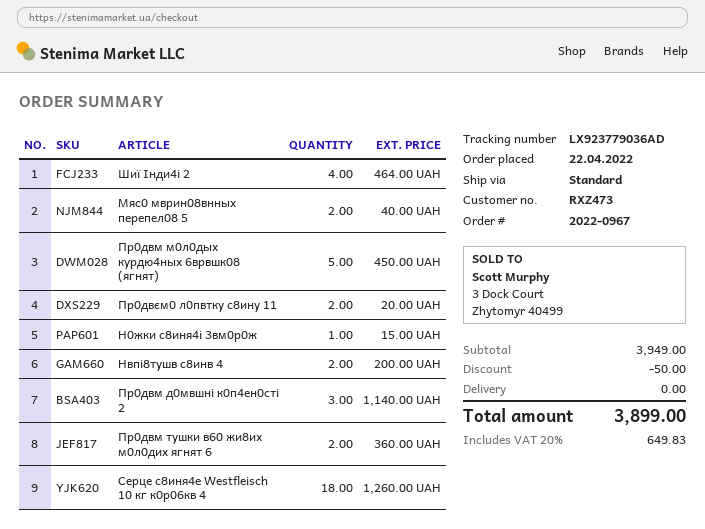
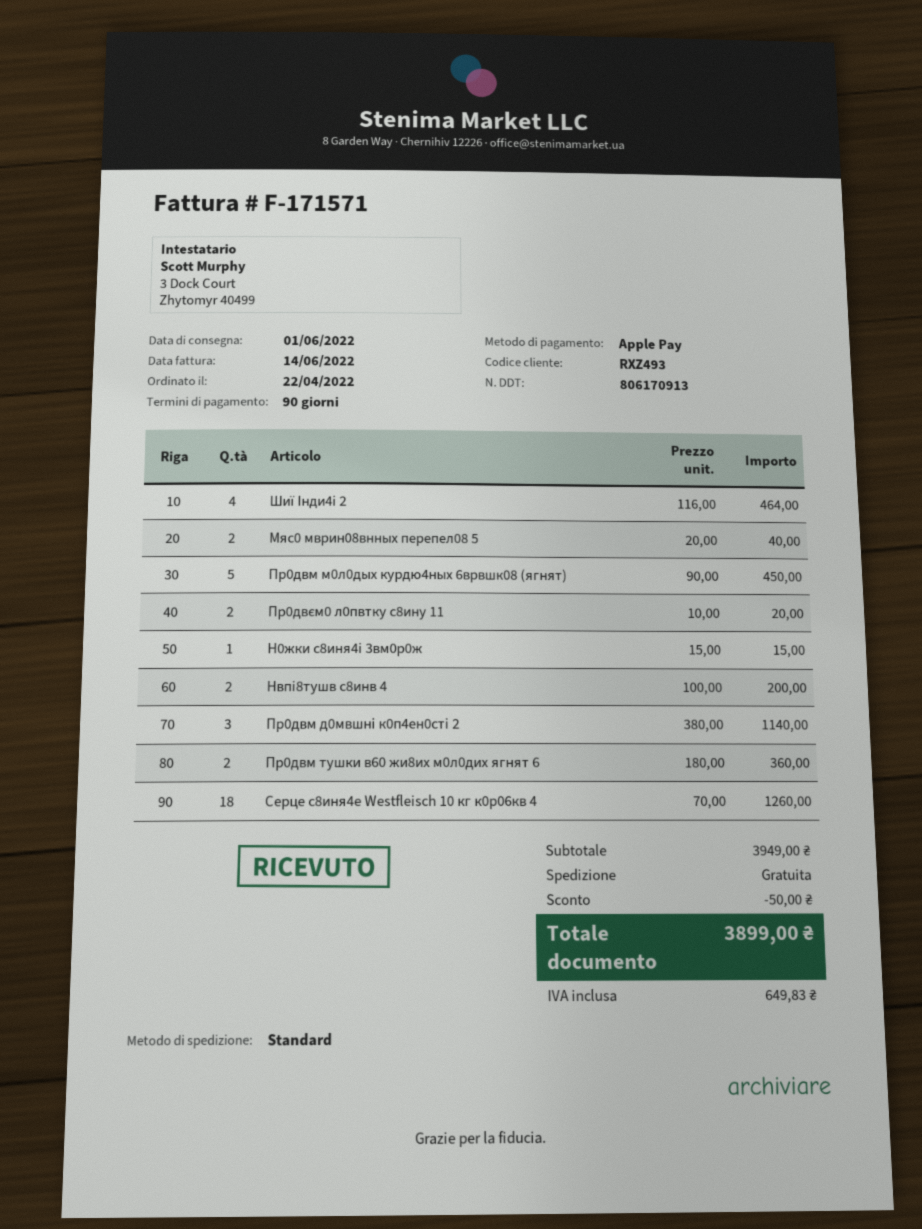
customer number: RXZ473 -> RXZ493

